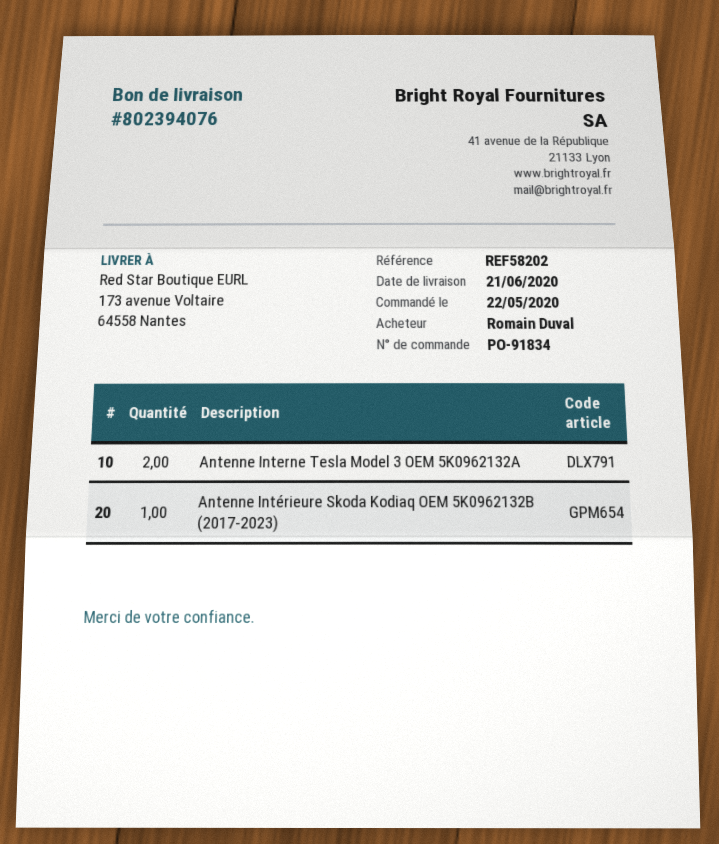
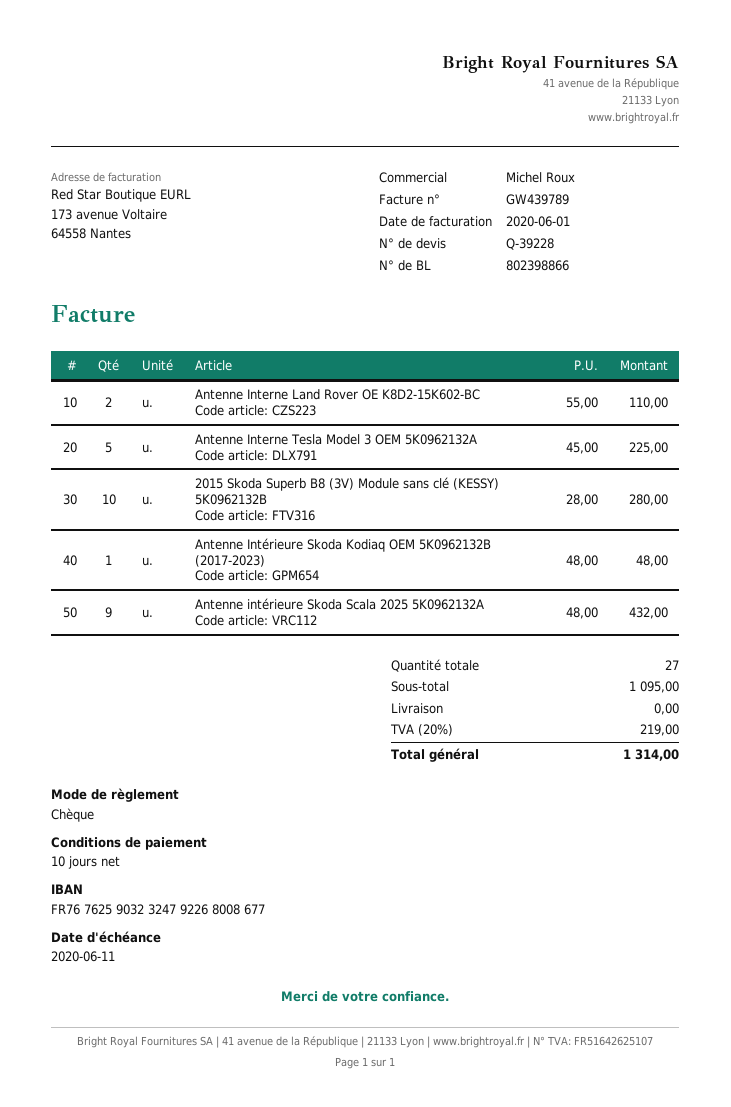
delivery note number: 802394076 -> 802398866
Antenne Interne Tesla Model 3 OEM 5K0962132A: 2 -> 5
Antenne Interne Land Rover OE K8D2-15K602-BC: none -> 2
2015 Skoda Superb B8 (3V) Module sans clé (KESSY) 5K0962132B: none -> 10
Antenne intérieure Skoda Scala 2025 5K0962132A: none -> 9

